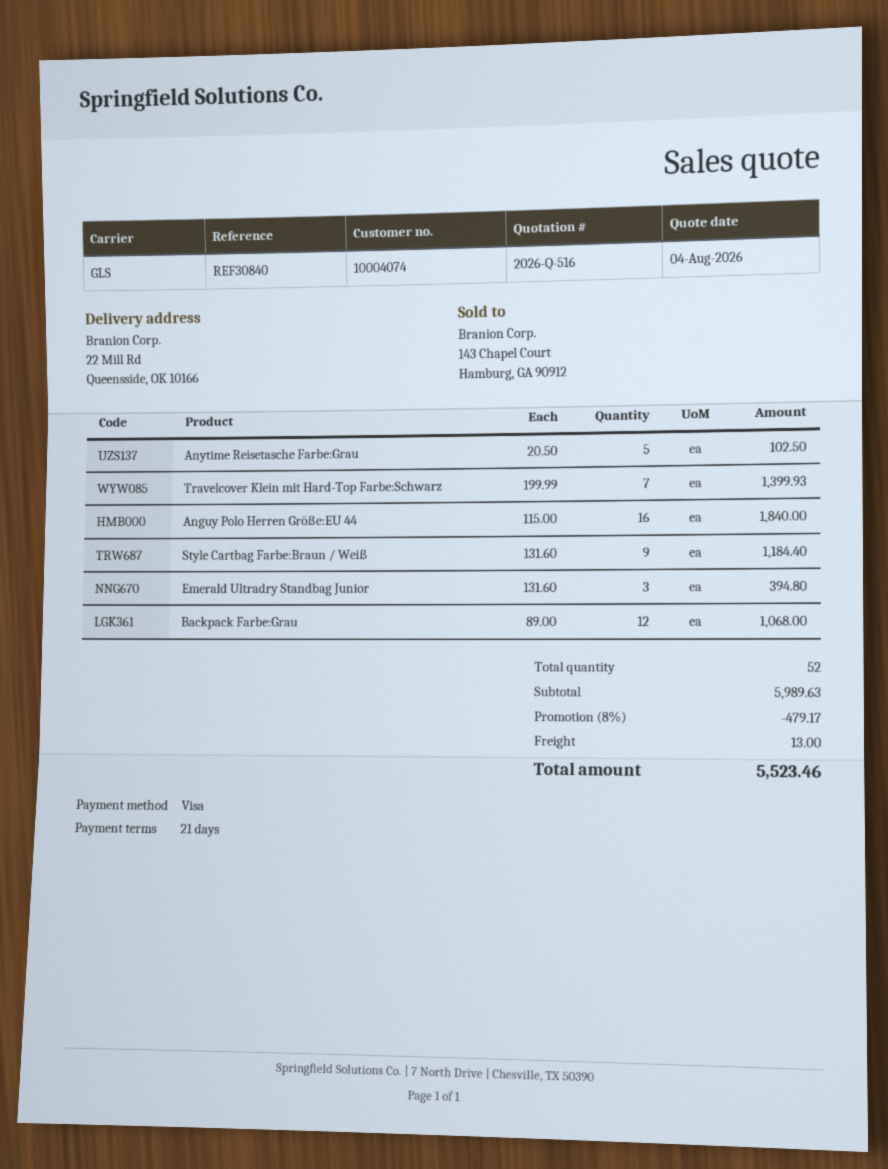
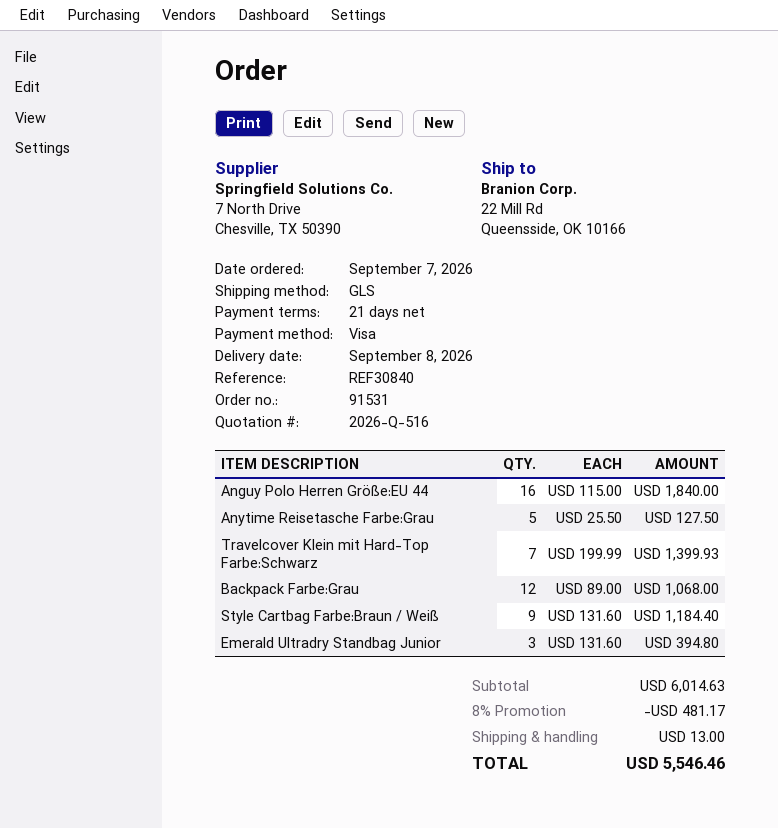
Anytime Reisetasche Farbe:Grau: 5 x 20.50 = 102.50 -> 5 x 25.50 = 127.50
subtotal: 5989.63 -> 6014.63
discount: 8% = 479.17 -> 8% = 481.17
total: 5523.46 -> 5546.46

